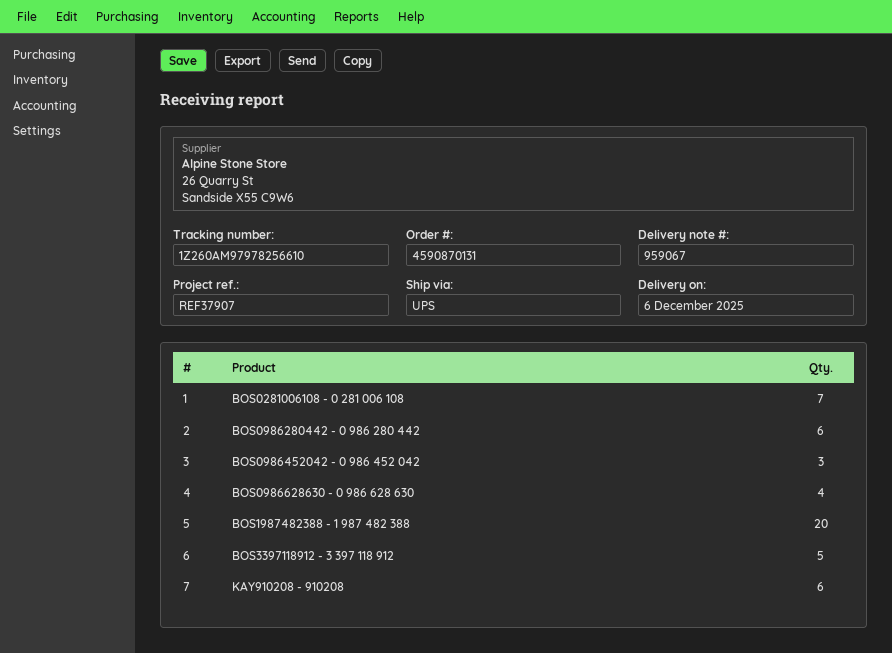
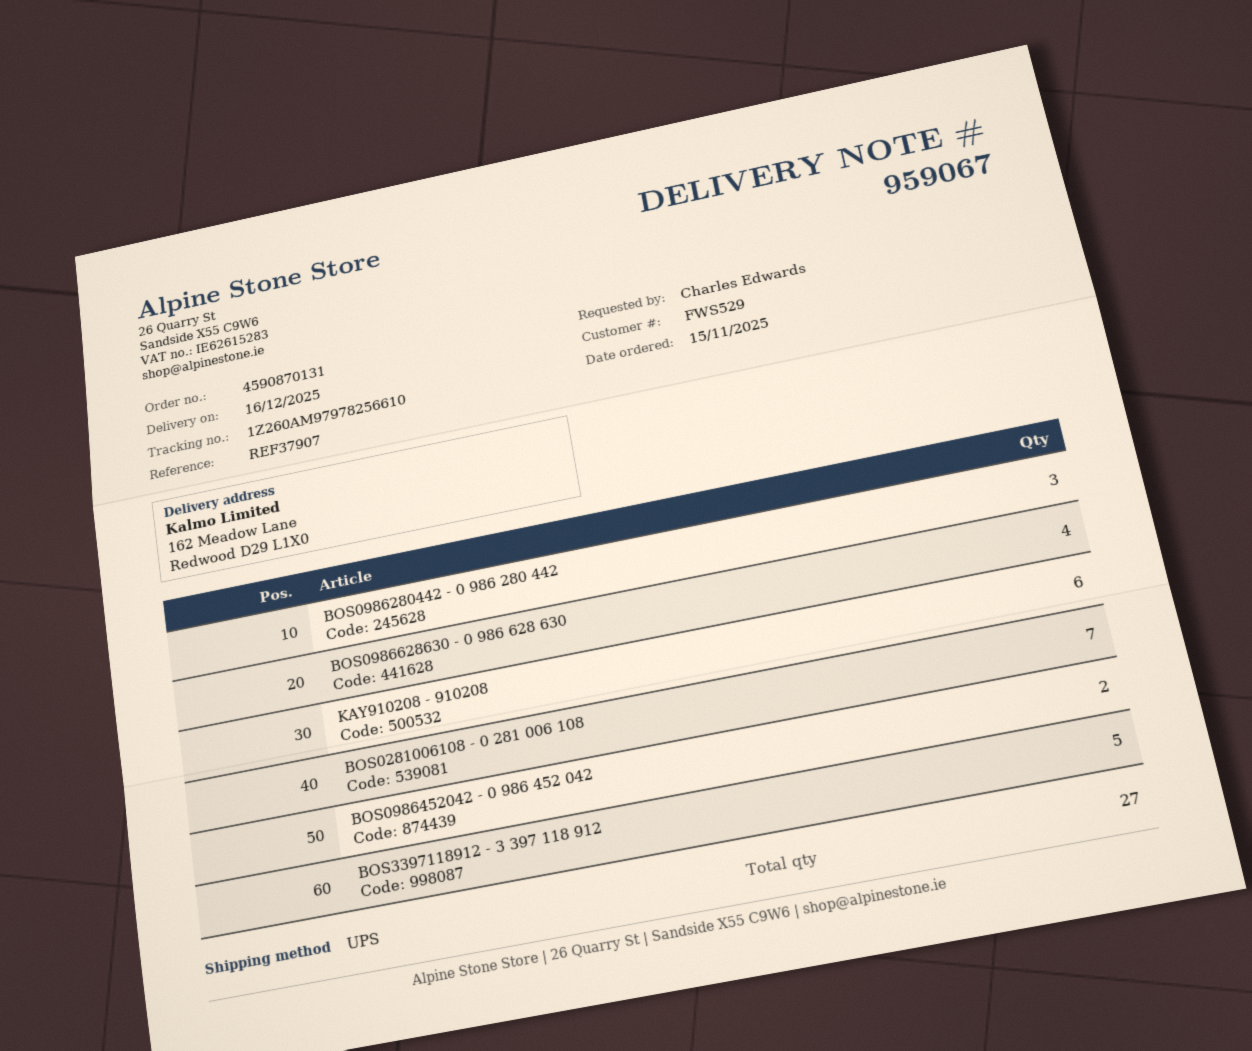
delivery date: 2025-12-06 -> 2025-12-16
BOS0986280442 - 0 986 280 442: 6 -> 3
BOS0986452042 - 0 986 452 042: 3 -> 2
BOS1987482388 - 1 987 482 388: 20 -> none

